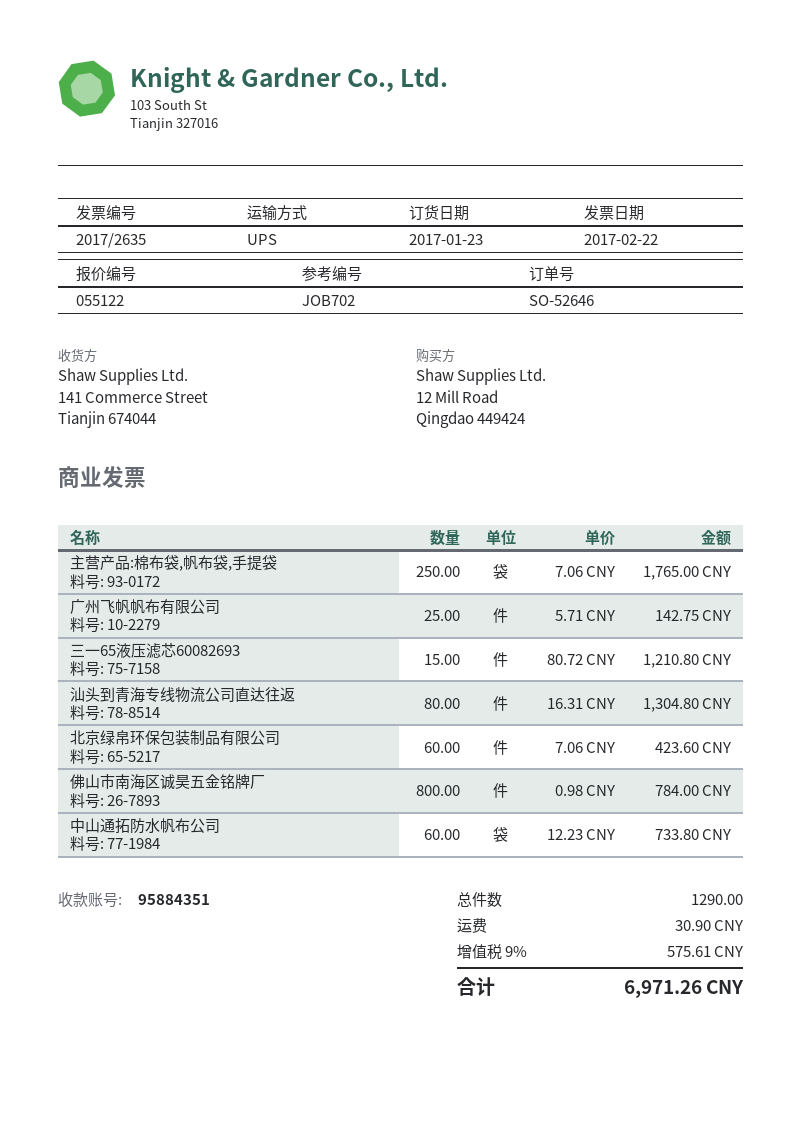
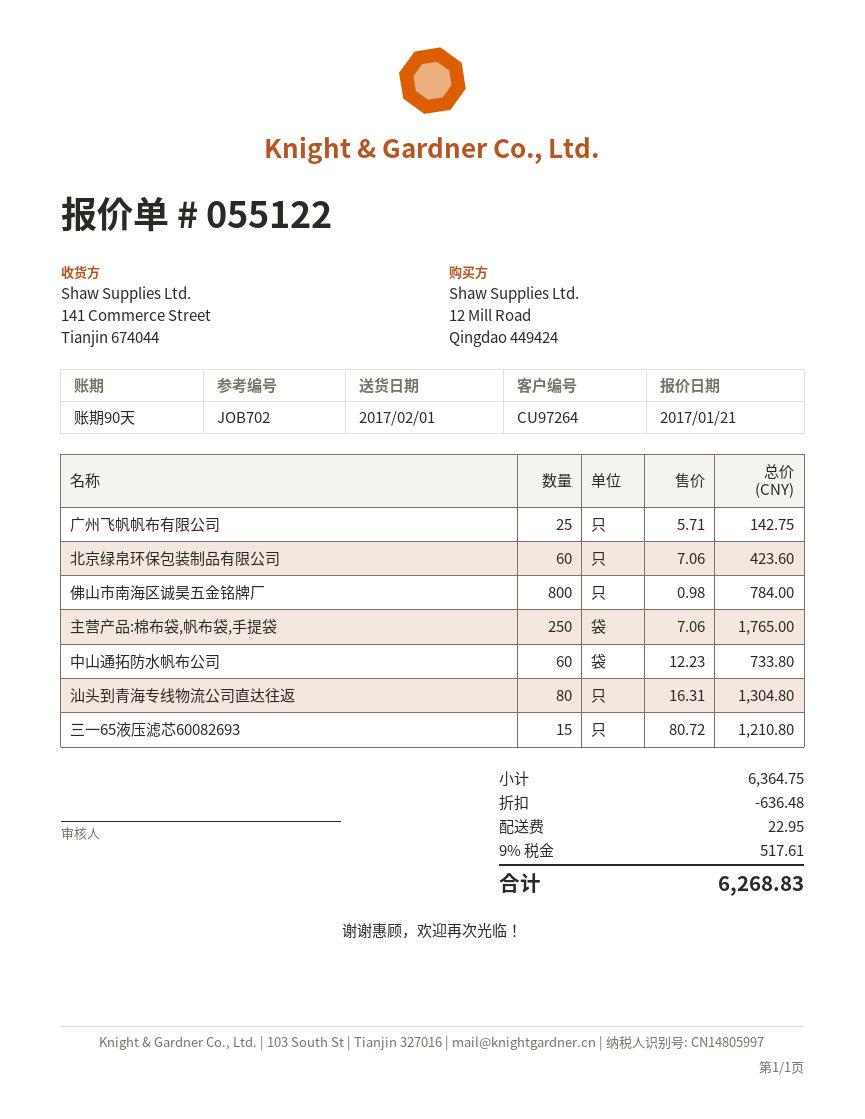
discount: none -> 636.48
shipping: 30.90 -> 22.95
tax: 9% = 575.61 -> 9% = 517.61
total: 6971.26 -> 6268.83

